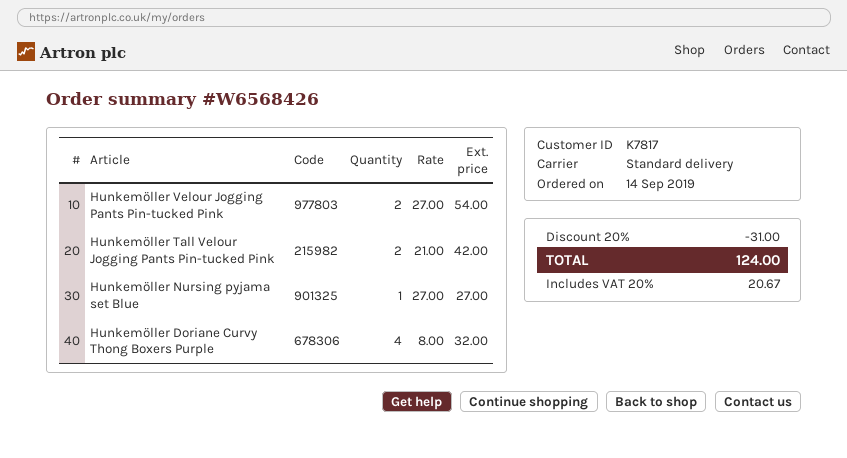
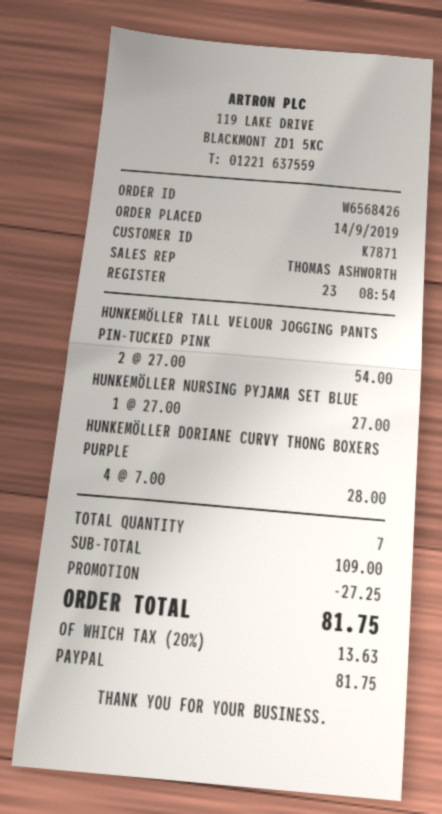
customer number: K7817 -> K7871
Hunkemöller Velour Jogging Pants Pin-tucked Pink: 2 x 27.00 = 54.00 -> none
Hunkemöller Tall Velour Jogging Pants Pin-tucked Pink: 2 x 21.00 = 42.00 -> 2 x 27.00 = 54.00
Hunkemöller Doriane Curvy Thong Boxers Purple: 4 x 8.00 = 32.00 -> 4 x 7.00 = 28.00
discount: 31.00 -> 27.25
tax: 20% = 20.67 -> 20% = 13.63
total: 124.00 -> 81.75

